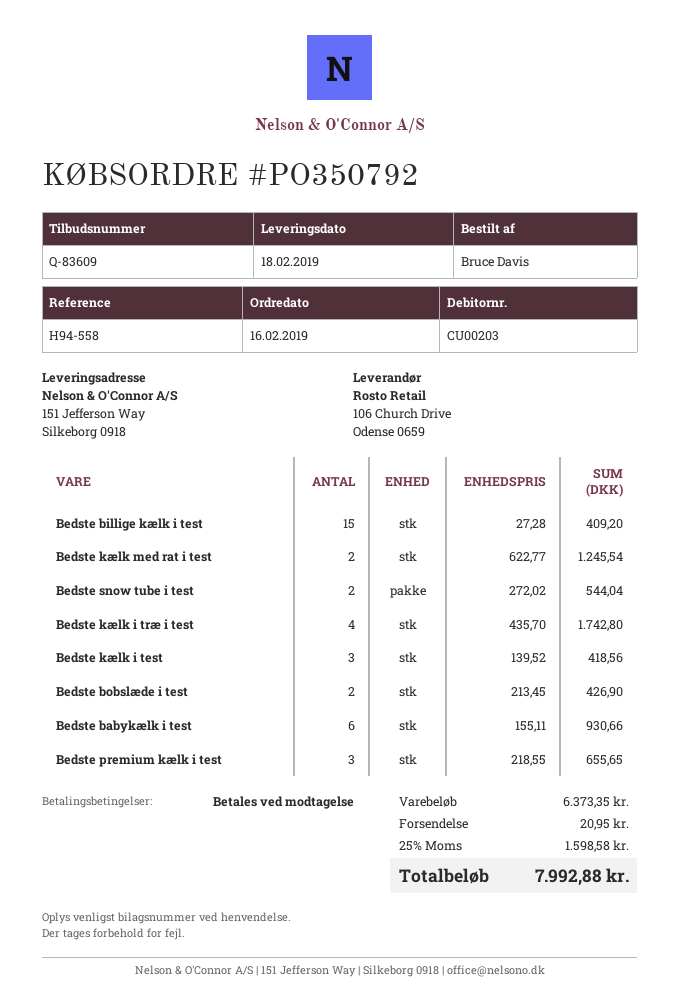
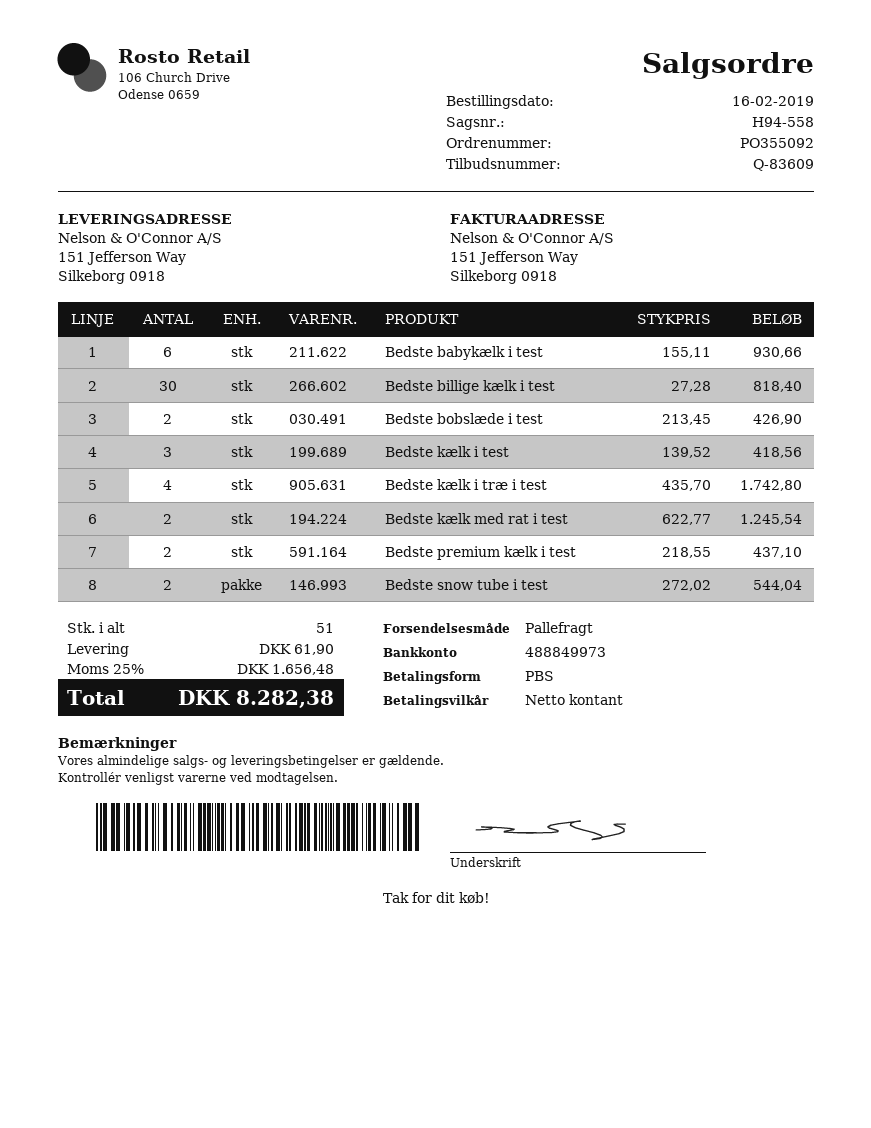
order number: PO350792 -> PO355092
Bedste billige kælk i test: 15 x 27.28 = 409.20 -> 30 x 27.28 = 818.40
Bedste premium kælk i test: 3 x 218.55 = 655.65 -> 2 x 218.55 = 437.10
shipping: 20.95 -> 61.90
tax: 25% = 1598.58 -> 25% = 1656.48
total: 7992.88 -> 8282.38

